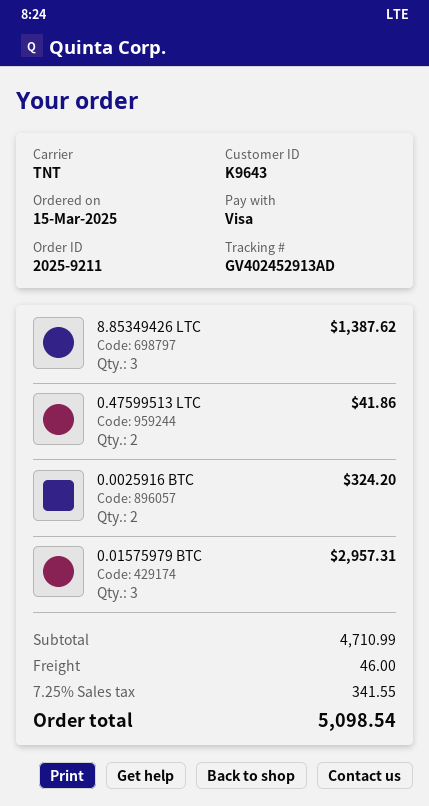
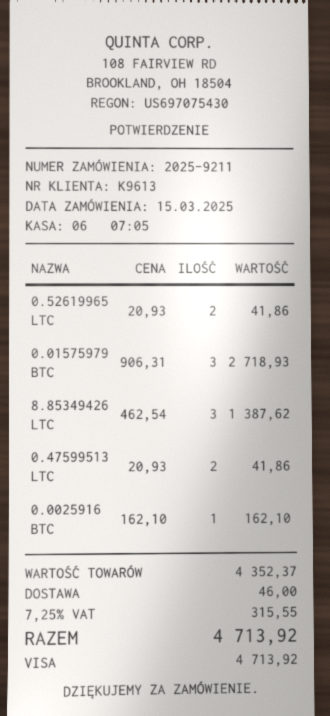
customer number: K9643 -> K9613
0.0025916 BTC: 2 for 324.20 -> 1 for 162.10
0.01575979 BTC: 3 for 2957.31 -> 3 for 2718.93
0.52619965 LTC: none -> 2 for 41.86
subtotal: 4710.99 -> 4352.37
tax: 7.25% = 341.55 -> 7.25% = 315.55
total: 5098.54 -> 4713.92

